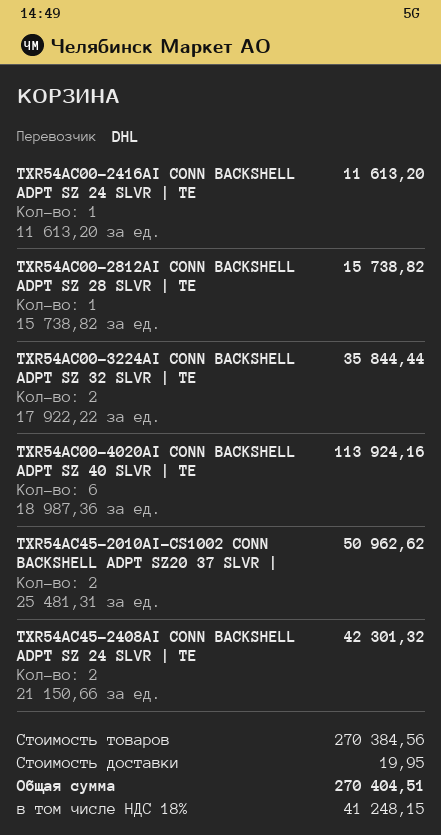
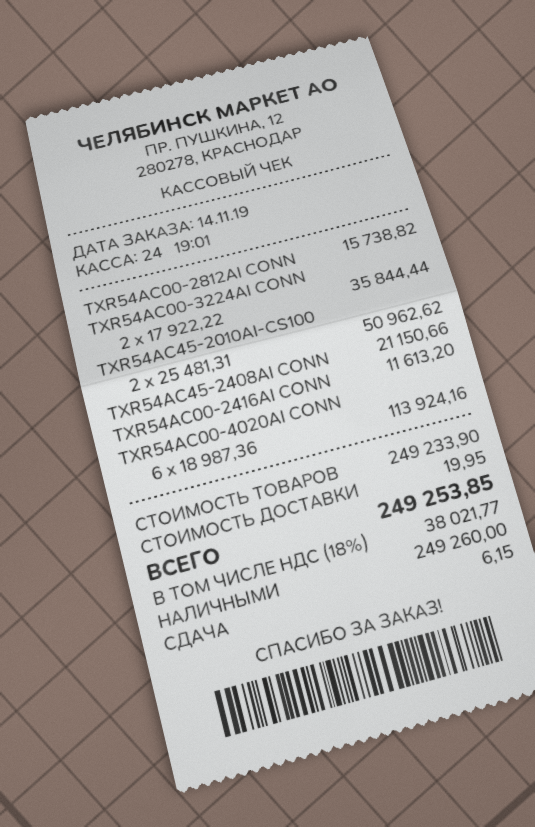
TXR54AC45-2408AI CONN BACKSHELL ADPT SZ 24 SLVR | TE: 2 x 21150.66 = 42301.32 -> 1 x 21150.66 = 21150.66
subtotal: 270384.56 -> 249233.90
tax: 18% = 41248.15 -> 18% = 38021.77
total: 270404.51 -> 249253.85

